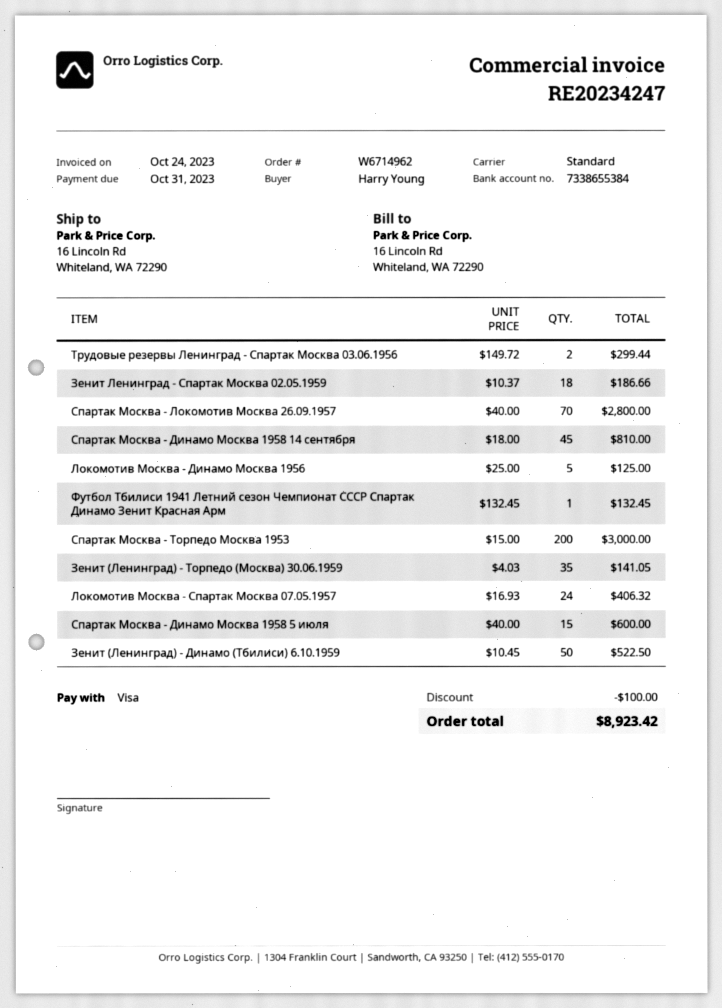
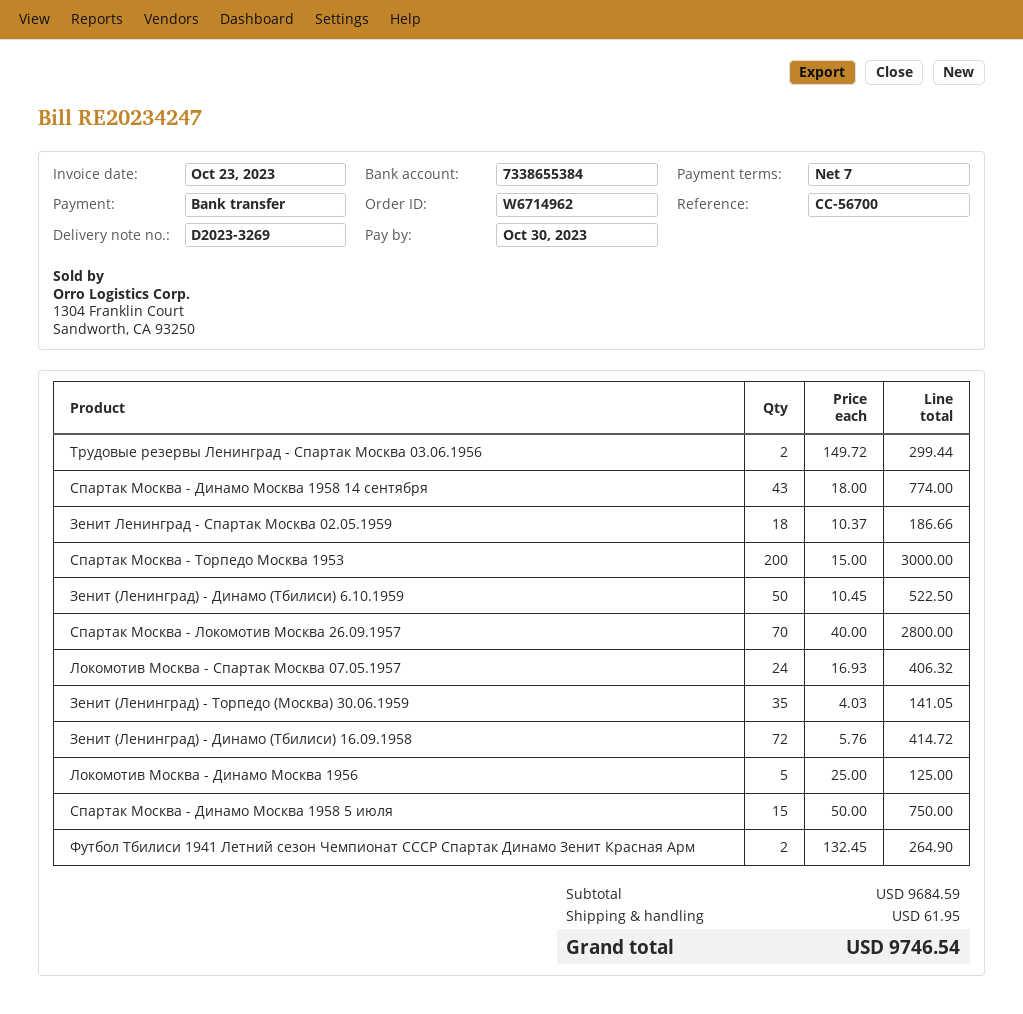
invoice date: 2023-10-24 -> 2023-10-23
due date: 2023-10-31 -> 2023-10-30
payment method: Visa -> bank transfer
Спартак Москва - Динамо Москва 1958 14 сентября: 45 x 18.00 = 810.00 -> 43 x 18.00 = 774.00
Футбол Тбилиси 1941 Летний сезон Чемпионат СССР Спартак Динамо Зенит Красная Арм: 1 x 132.45 = 132.45 -> 2 x 132.45 = 264.90
Спартак Москва - Динамо Москва 1958 5 июля: 15 x 40.00 = 600.00 -> 15 x 50.00 = 750.00
Зенит (Ленинград) - Динамо (Тбилиси) 16.09.1958: none -> 72 x 5.76 = 414.72
discount: 100.00 -> none
shipping: none -> 61.95
total: 8923.42 -> 9746.54

